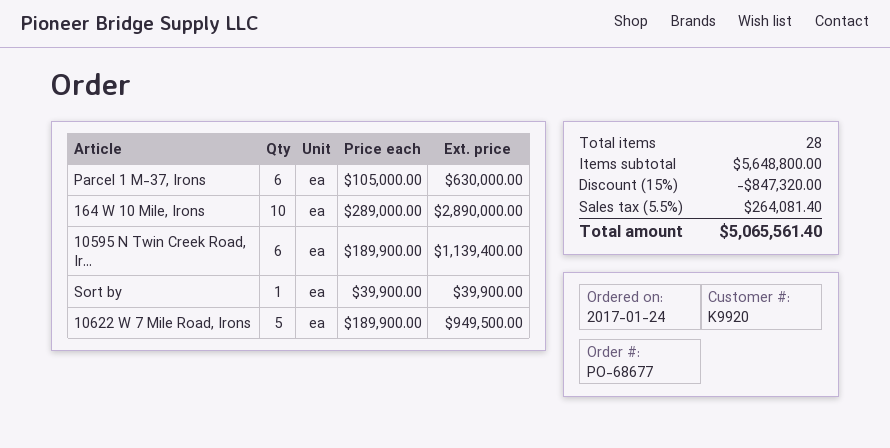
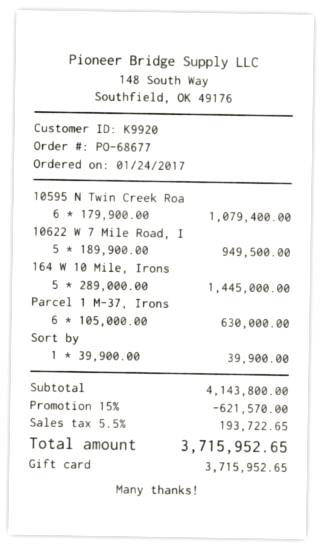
164 W 10 Mile, Irons: 10 x 289000.00 = 2890000.00 -> 5 x 289000.00 = 1445000.00
10595 N Twin Creek Road, Ir...: 6 x 189900.00 = 1139400.00 -> 6 x 179900.00 = 1079400.00
subtotal: 5648800.00 -> 4143800.00
discount: 15% = 847320.00 -> 15% = 621570.00
tax: 5.5% = 264081.40 -> 5.5% = 193722.65
total: 5065561.40 -> 3715952.65

